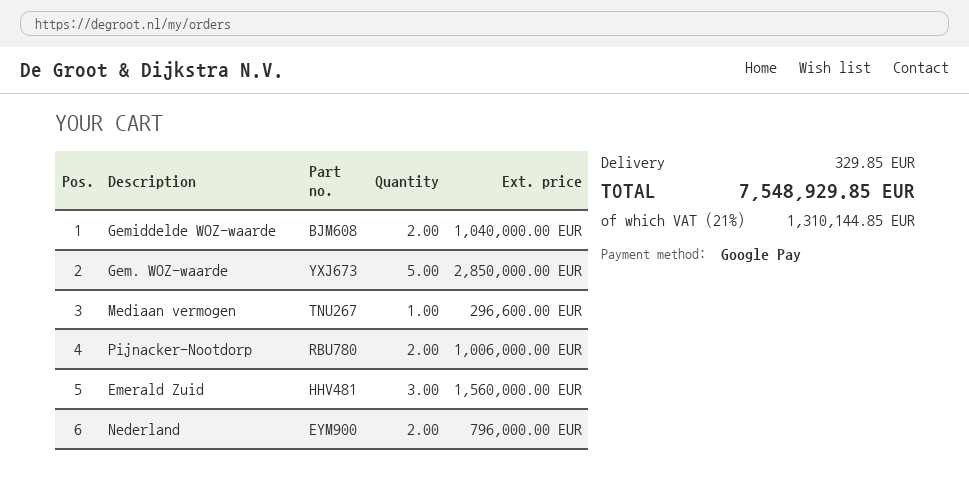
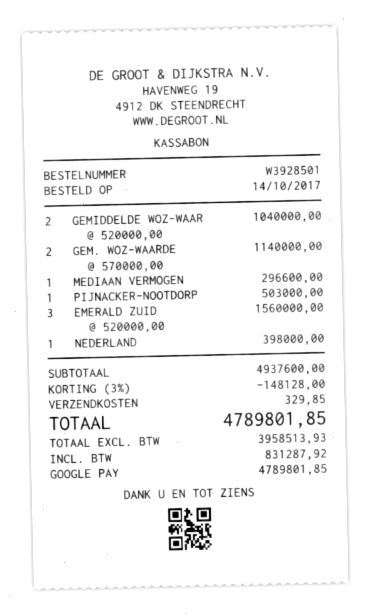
Gem. WOZ-waarde: 5 for 2850000.00 -> 2 for 1140000.00
Pijnacker-Nootdorp: 2 for 1006000.00 -> 1 for 503000.00
Nederland: 2 for 796000.00 -> 1 for 398000.00
discount: none -> 3% = 148128.00
tax: 1310144.85 -> 831287.92
total: 7548929.85 -> 4789801.85

